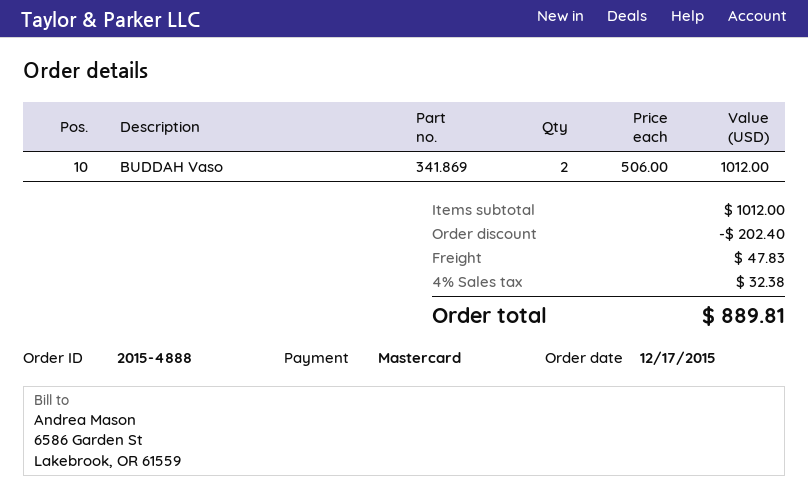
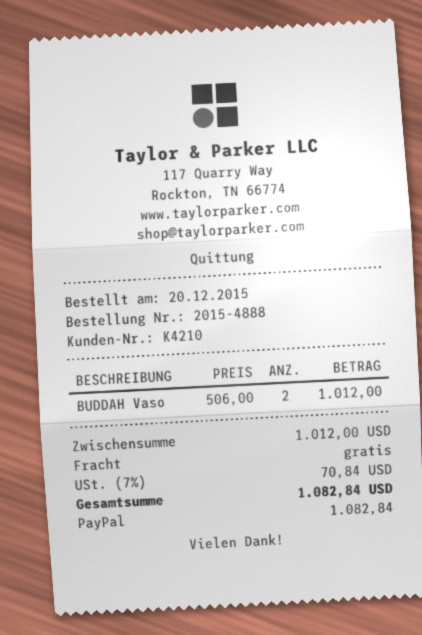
order date: 2015-12-17 -> 2015-12-20
payment method: Mastercard -> PayPal
discount: 202.40 -> none
shipping: 47.83 -> 0.00
tax: 4% = 32.38 -> 7% = 70.84
total: 889.81 -> 1082.84

